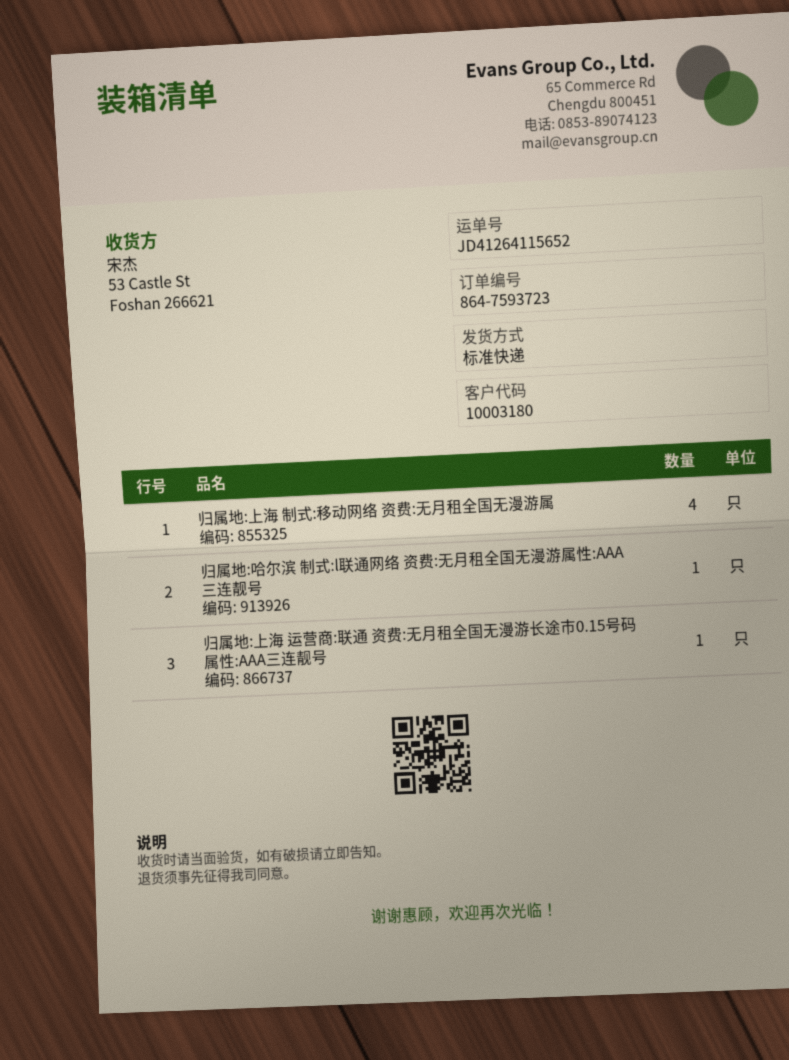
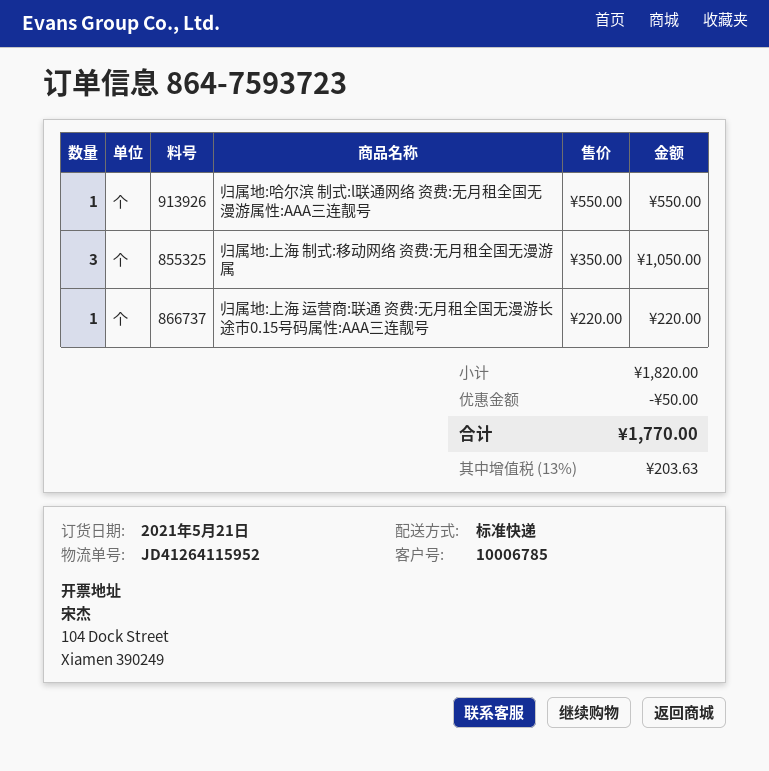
customer number: 10003180 -> 10006785
tracking number: JD41264115652 -> JD41264115952
归属地:上海 制式:移动网络 资费:无月租全国无漫游属: 4 -> 3

